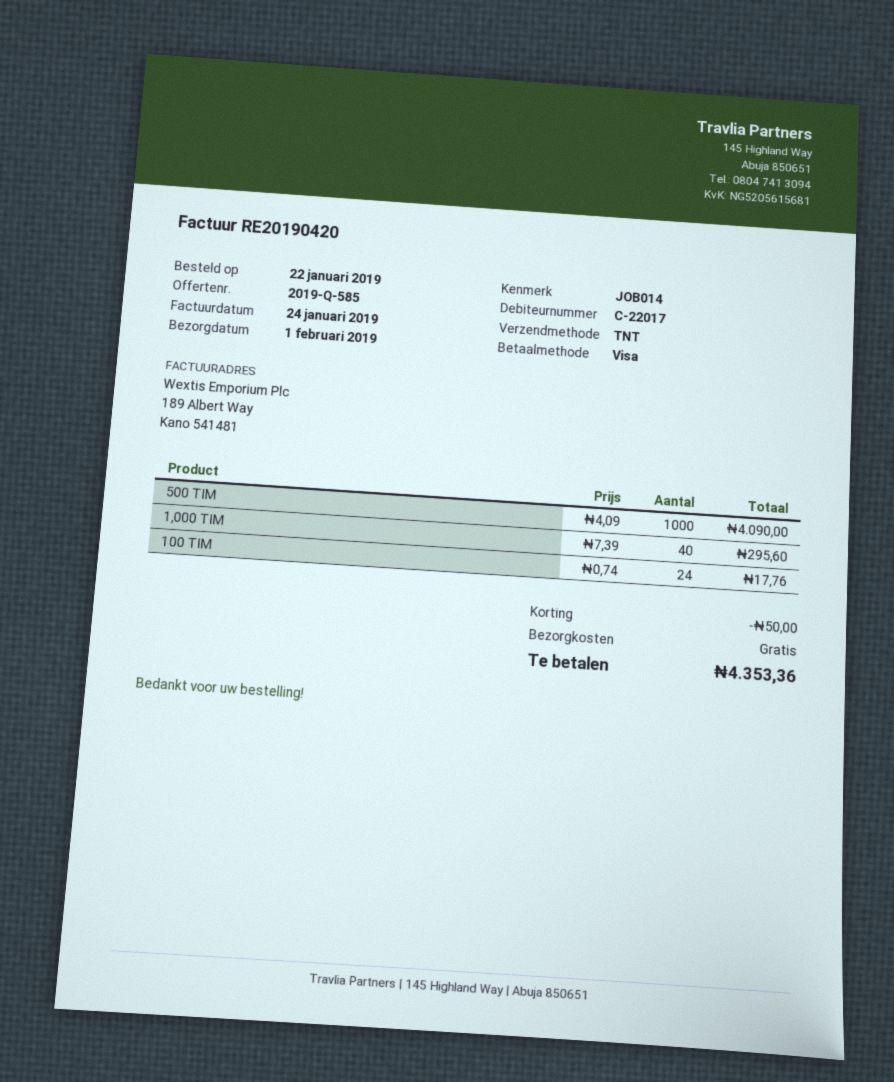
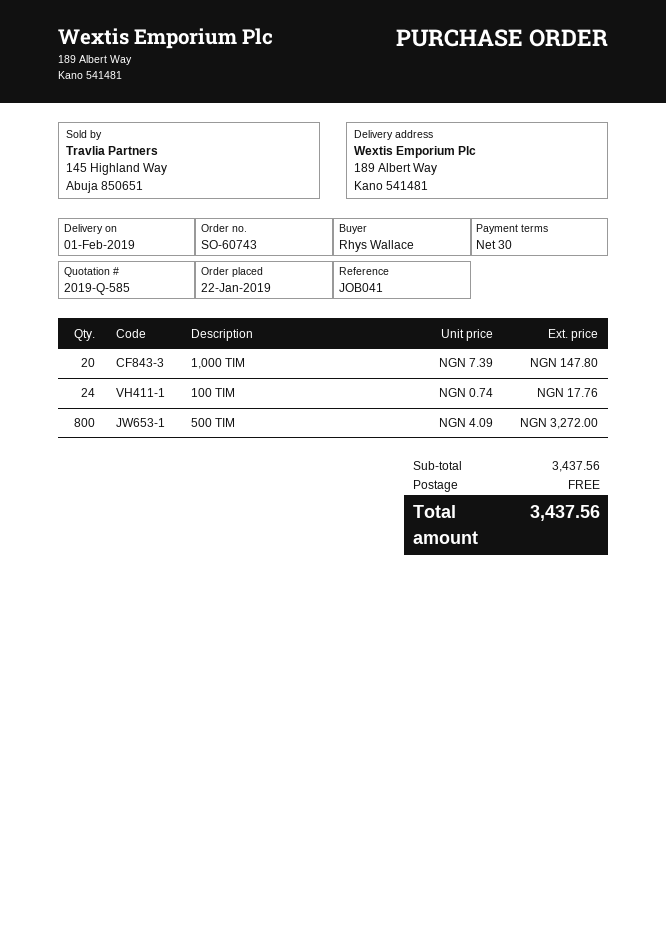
reference: JOB014 -> JOB041
500 TIM: 1000 x 4.09 = 4090.00 -> 800 x 4.09 = 3272.00
1,000 TIM: 40 x 7.39 = 295.60 -> 20 x 7.39 = 147.80
discount: 50.00 -> none
total: 4353.36 -> 3437.56

